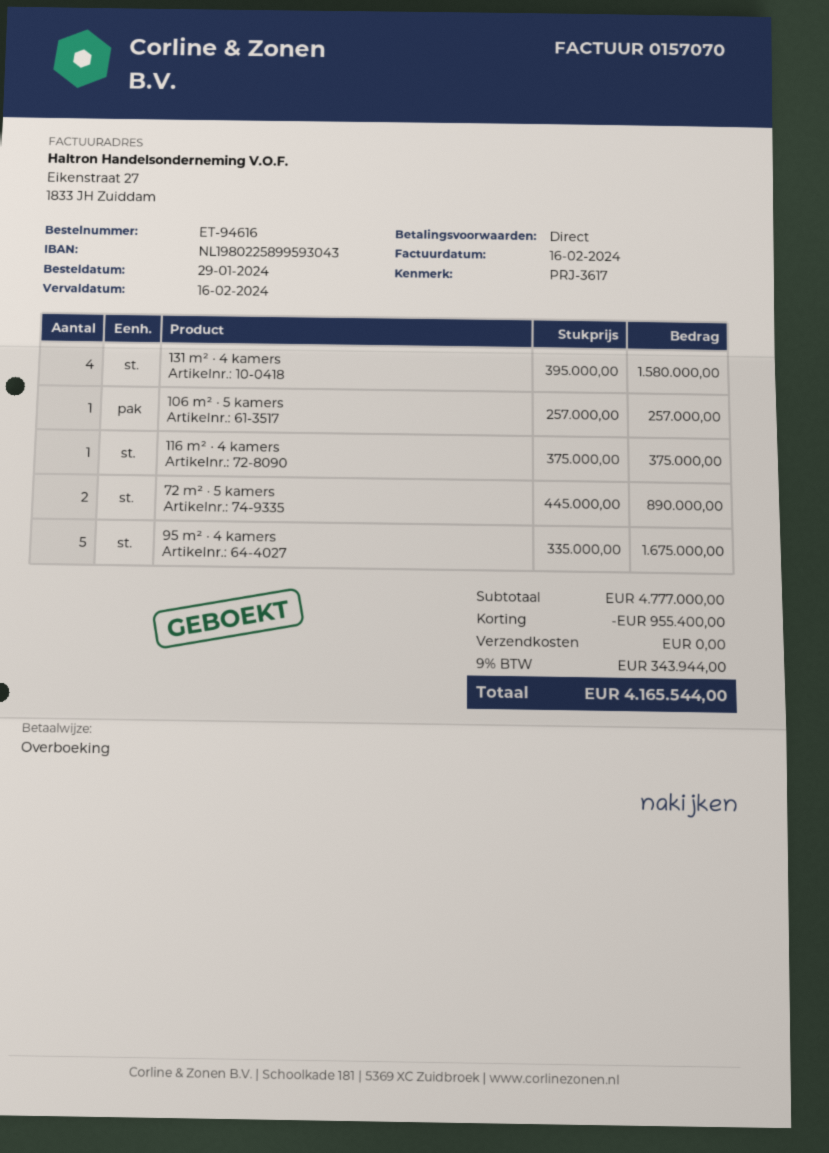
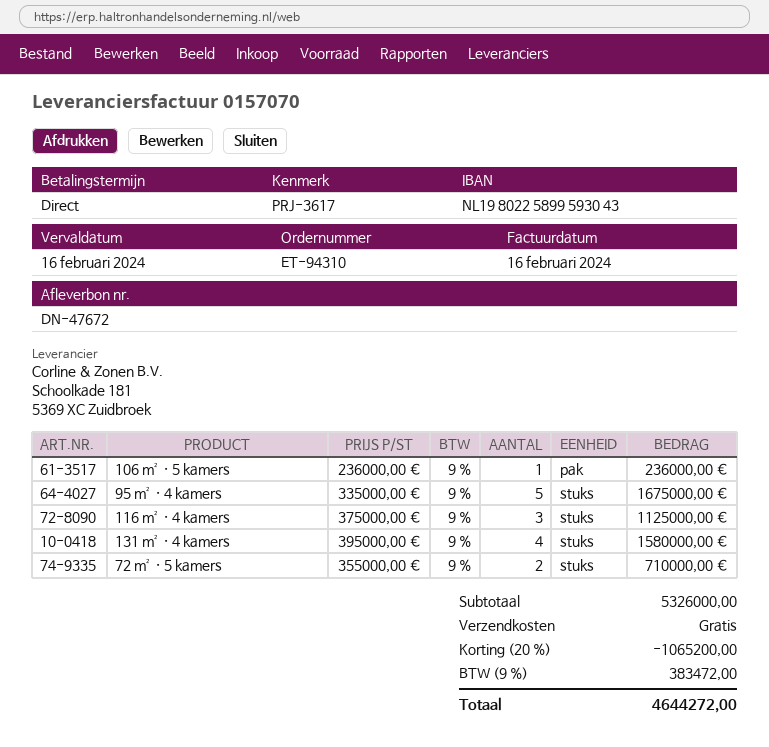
order number: ET-94616 -> ET-94310
106 m² · 5 kamers: 1 x 257000.00 = 257000.00 -> 1 x 236000.00 = 236000.00
116 m² · 4 kamers: 1 x 375000.00 = 375000.00 -> 3 x 375000.00 = 1125000.00
72 m² · 5 kamers: 2 x 445000.00 = 890000.00 -> 2 x 355000.00 = 710000.00
subtotal: 4777000.00 -> 5326000.00
discount: 955400.00 -> 1065200.00
tax: 9% = 343944.00 -> 9% = 383472.00
total: 4165544.00 -> 4644272.00

